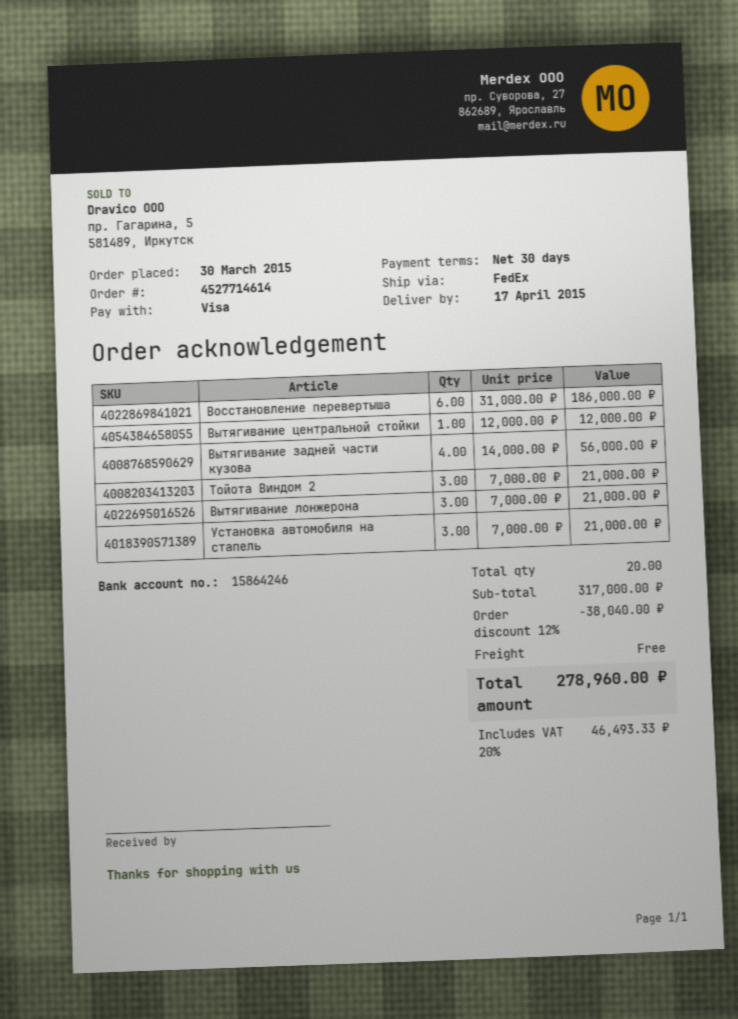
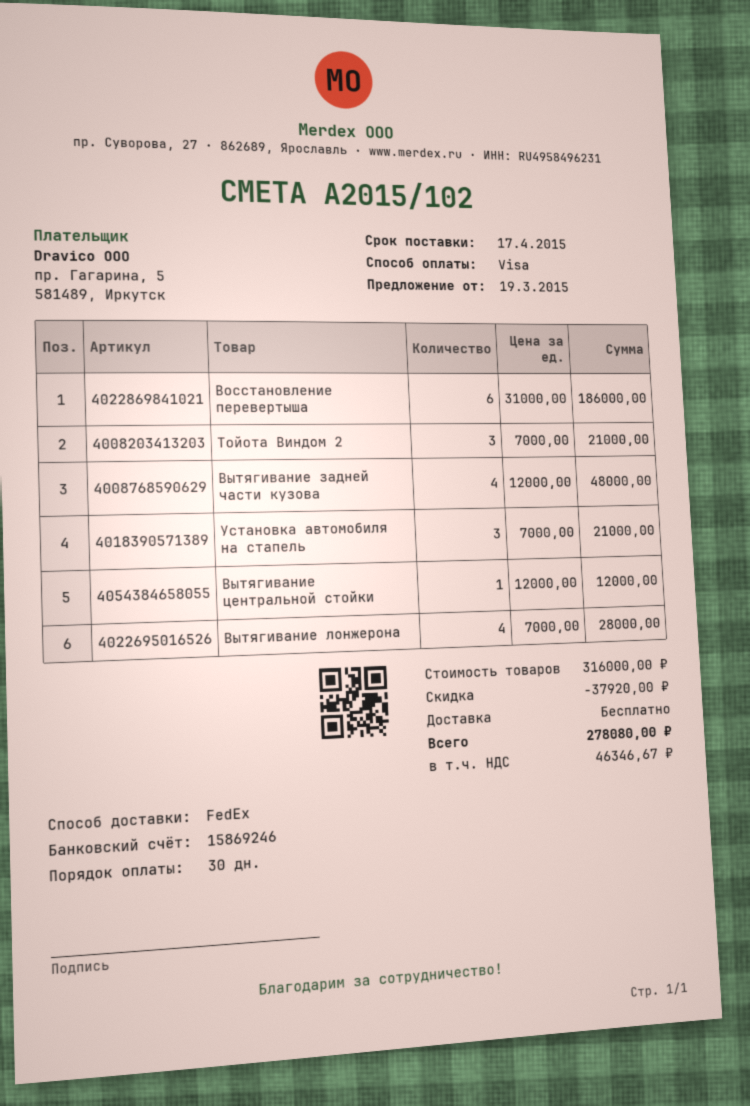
bank account: 15864246 -> 15869246
Вытягивание задней части кузова: 4 x 14000.00 = 56000.00 -> 4 x 12000.00 = 48000.00
Вытягивание лонжерона: 3 x 7000.00 = 21000.00 -> 4 x 7000.00 = 28000.00
subtotal: 317000.00 -> 316000.00
discount: 38040.00 -> 37920.00
tax: 46493.33 -> 46346.67
total: 278960.00 -> 278080.00

